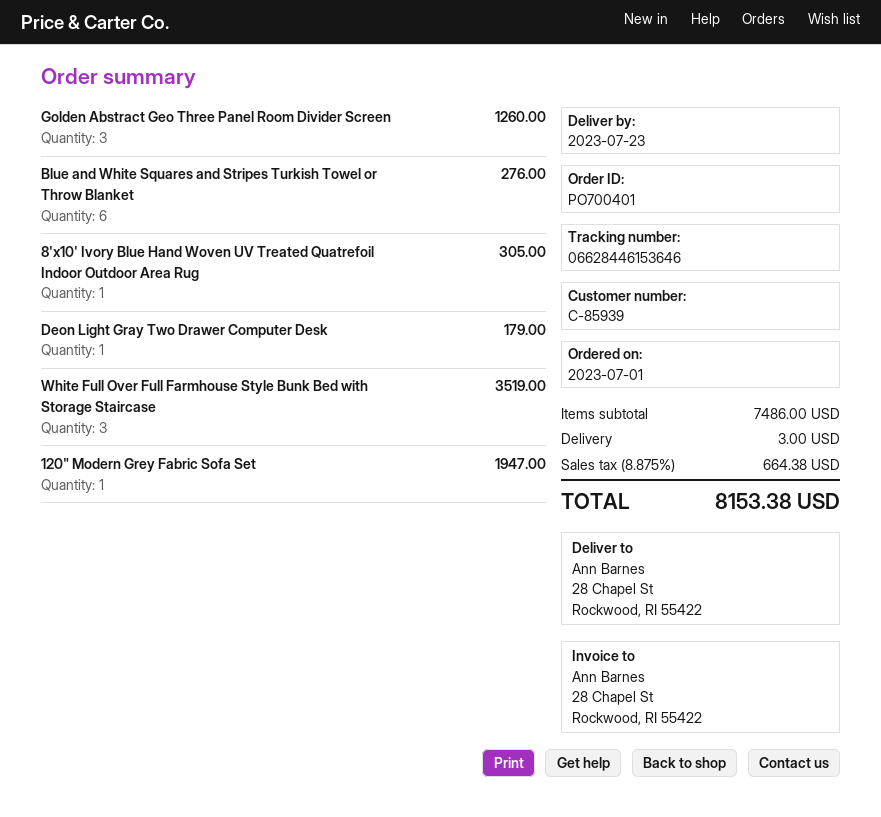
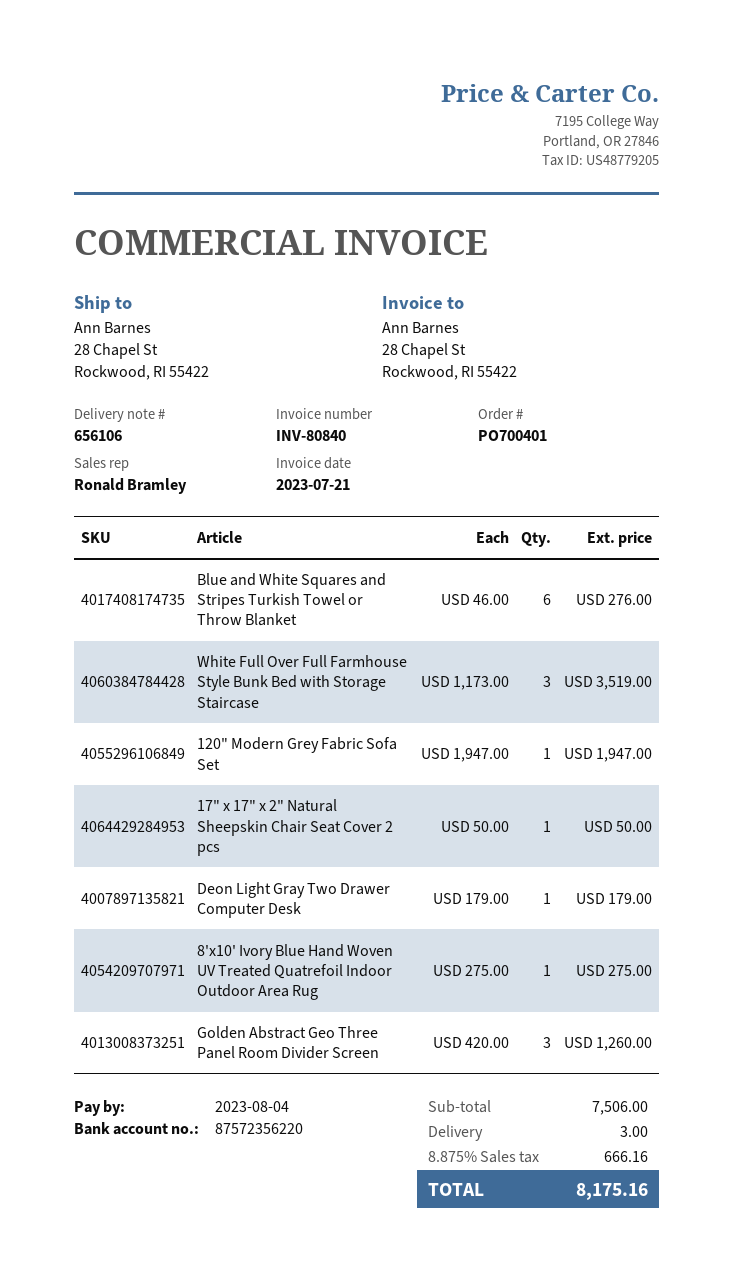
8'x10' Ivory Blue Hand Woven UV Treated Quatrefoil Indoor Outdoor Area Rug: 1 for 305.00 -> 1 for 275.00
17" x 17" x 2" Natural Sheepskin Chair Seat Cover 2 pcs: none -> 1 for 50.00
subtotal: 7486.00 -> 7506.00
tax: 8.875% = 664.38 -> 8.875% = 666.16
total: 8153.38 -> 8175.16

